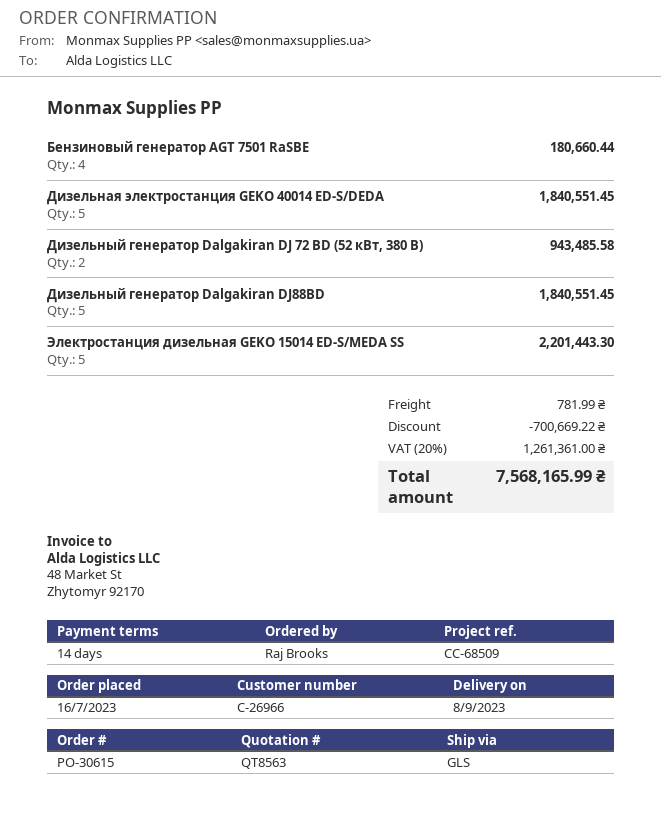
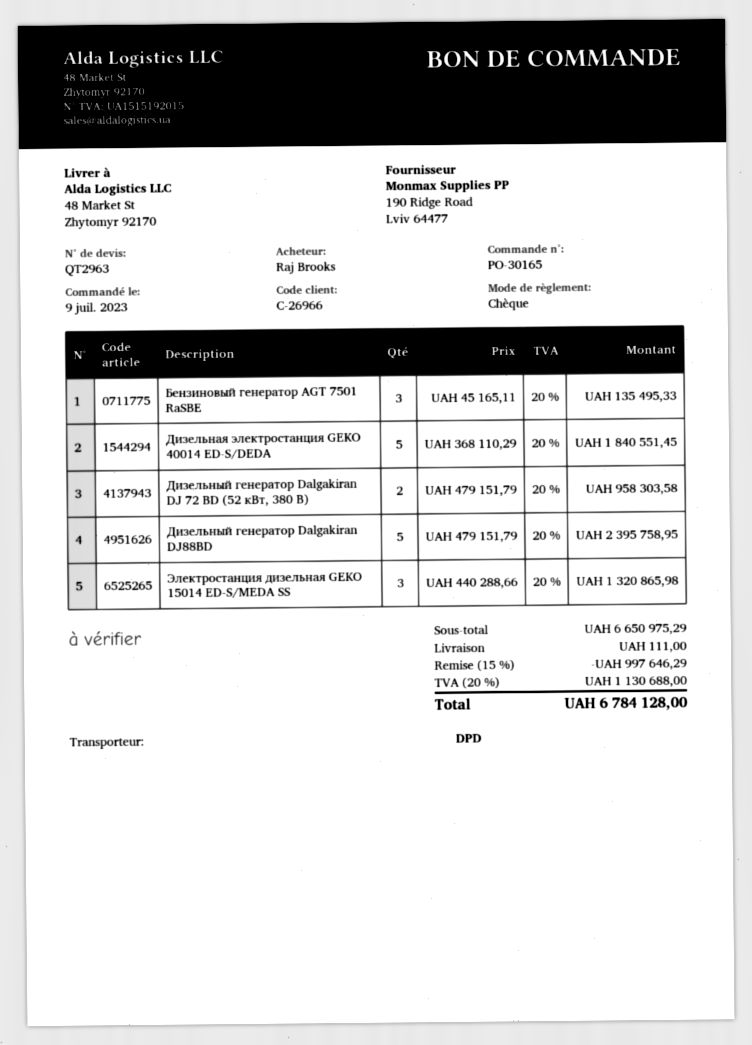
quote number: QT8563 -> QT2963
order number: PO-30615 -> PO-30165
order date: 2023-07-16 -> 2023-07-09
shipping method: GLS -> DPD
Бензиновый генератор AGT 7501 RaSBE: 4 for 180660.44 -> 3 for 135495.33
Дизельный генератор Dalgakiran DJ 72 BD (52 кВт, 380 В): 2 for 943485.58 -> 2 for 958303.58
Дизельный генератор Dalgakiran DJ88BD: 5 for 1840551.45 -> 5 for 2395758.95
Электростанция дизельная GEKO 15014 ED-S/MEDA SS: 5 for 2201443.30 -> 3 for 1320865.98
discount: 700669.22 -> 997646.29
shipping: 781.99 -> 111.00
tax: 20% = 1261361.00 -> 20% = 1130688.00
total: 7568165.99 -> 6784128.00

